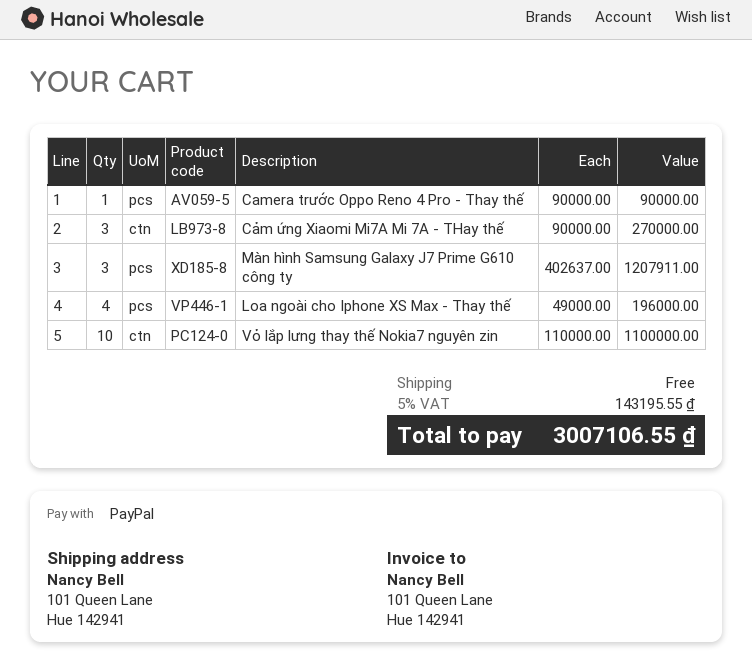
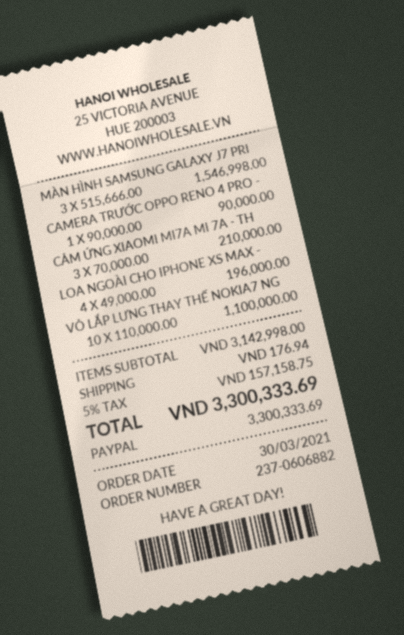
Cảm ứng Xiaomi Mi7A Mi 7A - THay thế: 3 x 90000.00 = 270000.00 -> 3 x 70000.00 = 210000.00
Màn hình Samsung Galaxy J7 Prime G610 công ty: 3 x 402637.00 = 1207911.00 -> 3 x 515666.00 = 1546998.00
shipping: 0.00 -> 176.94
tax: 5% = 143195.55 -> 5% = 157158.75
total: 3007106.55 -> 3300333.69

